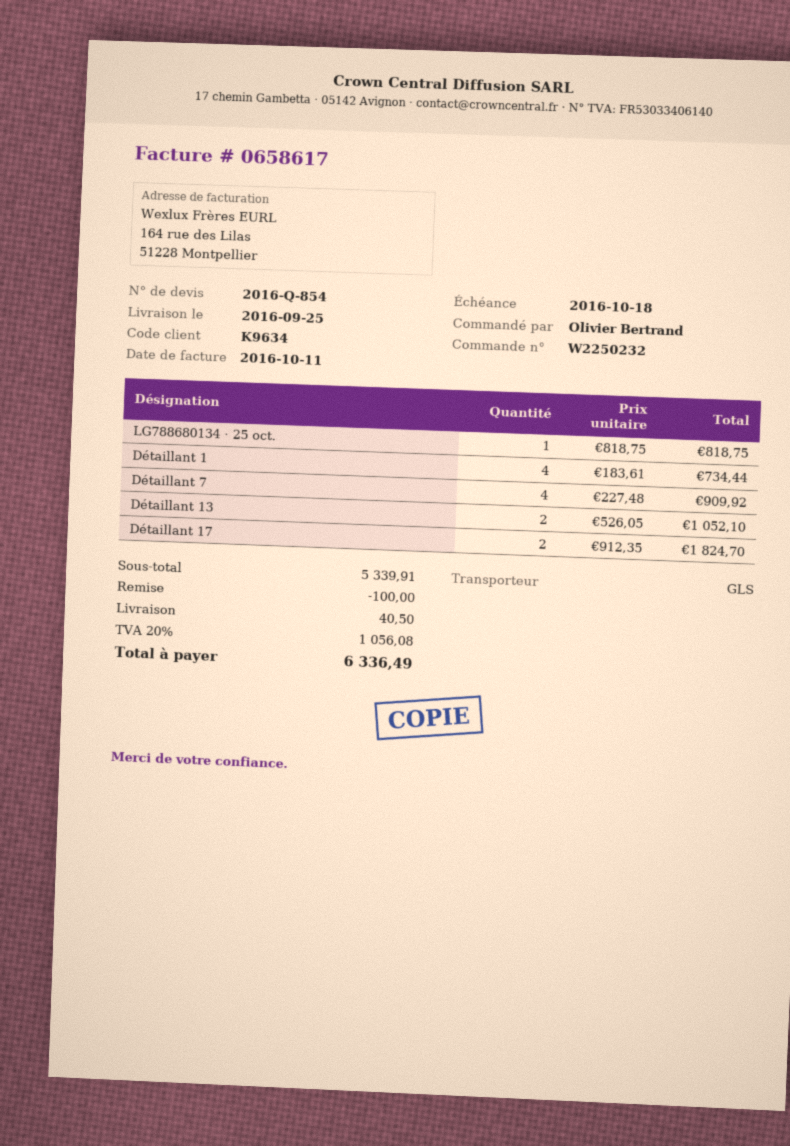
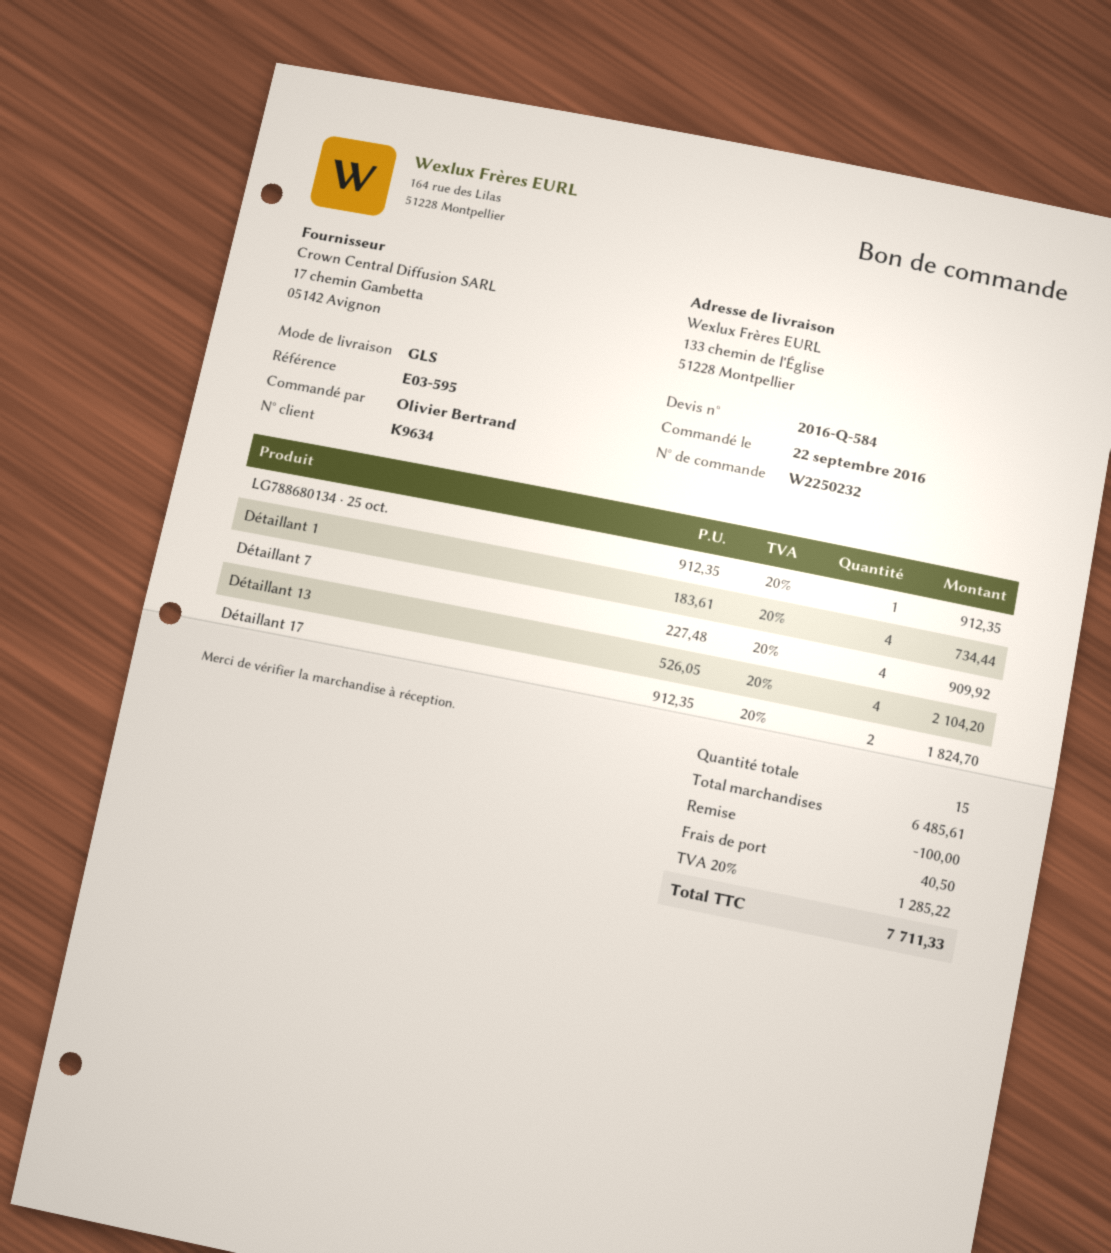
quote number: 2016-Q-854 -> 2016-Q-584
LG788680134 · 25 oct.: 1 x 818.75 = 818.75 -> 1 x 912.35 = 912.35
Détaillant 13: 2 x 526.05 = 1052.10 -> 4 x 526.05 = 2104.20
subtotal: 5339.91 -> 6485.61
tax: 20% = 1056.08 -> 20% = 1285.22
total: 6336.49 -> 7711.33

